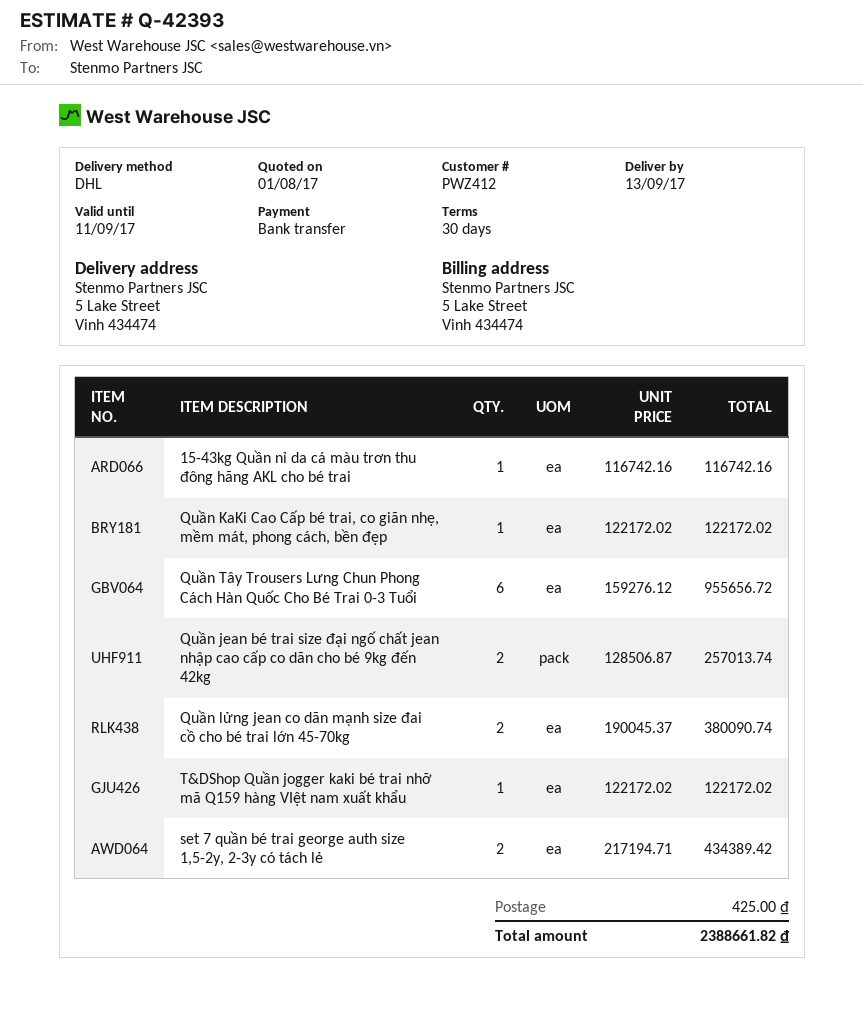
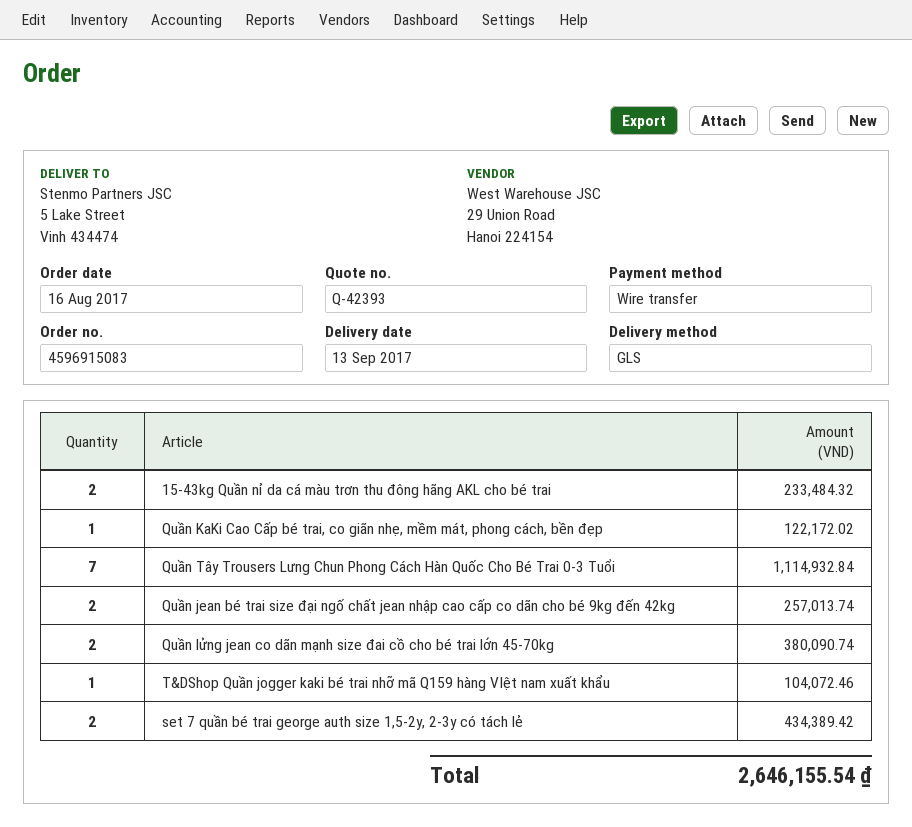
shipping method: DHL -> GLS
15-43kg Quần nỉ da cá màu trơn thu đông hãng AKL cho bé trai: 1 for 116742.16 -> 2 for 233484.32
Quần Tây Trousers Lưng Chun Phong Cách Hàn Quốc Cho Bé Trai 0-3 Tuổi: 6 for 955656.72 -> 7 for 1114932.84
T&DShop Quần jogger kaki bé trai nhỡ mã Q159 hàng VIệt nam xuất khẩu: 1 for 122172.02 -> 1 for 104072.46
shipping: 425.00 -> none
total: 2388661.82 -> 2646155.54

